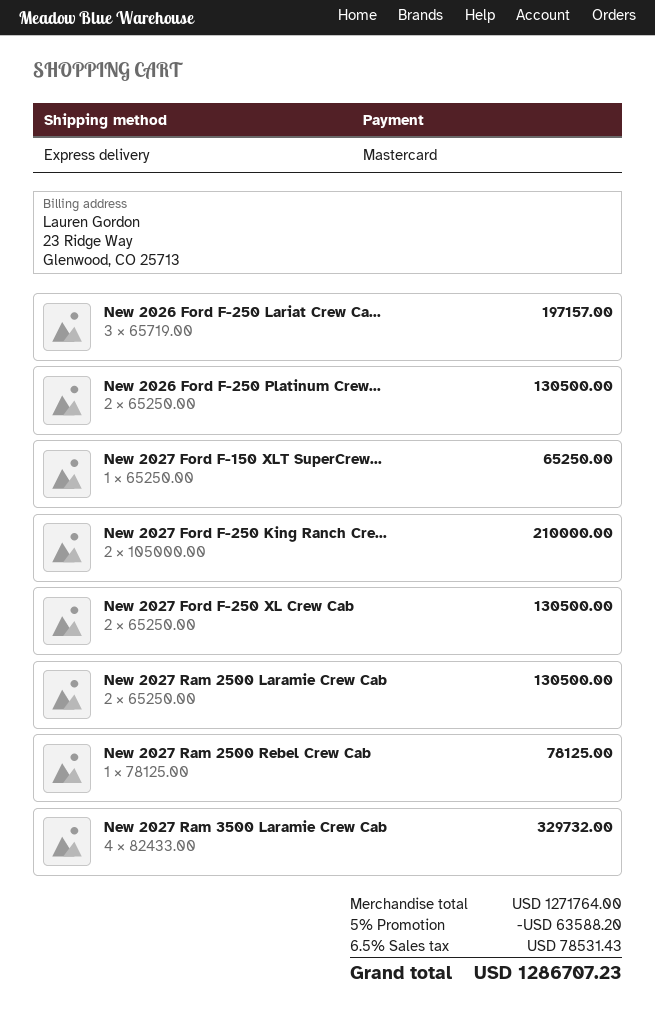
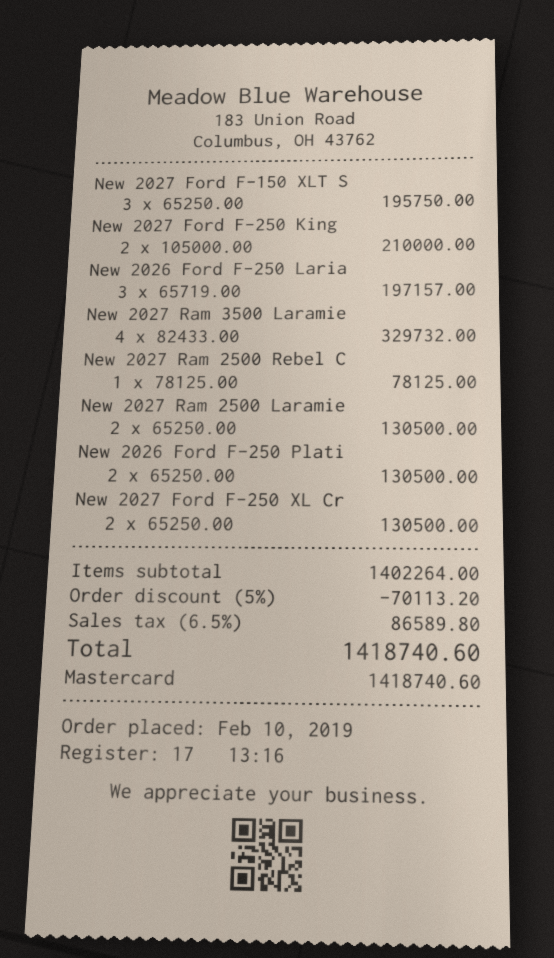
New 2027 Ford F-150 XLT SuperCrew...: 1 x 65250.00 = 65250.00 -> 3 x 65250.00 = 195750.00
subtotal: 1271764.00 -> 1402264.00
discount: 5% = 63588.20 -> 5% = 70113.20
tax: 6.5% = 78531.43 -> 6.5% = 86589.80
total: 1286707.23 -> 1418740.60

